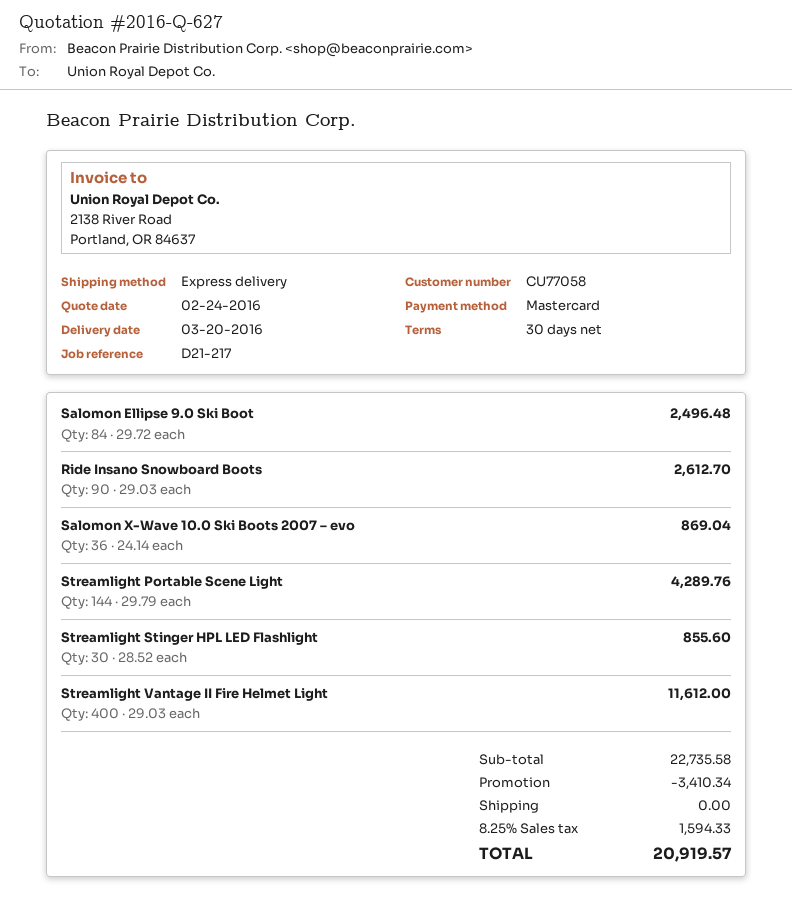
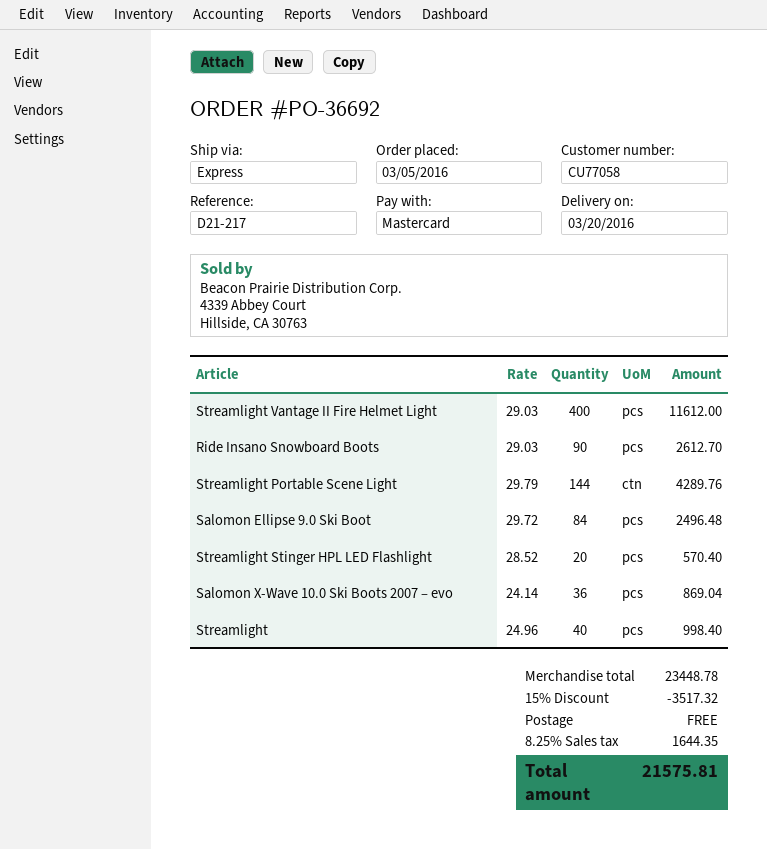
Streamlight Stinger HPL LED Flashlight: 30 x 28.52 = 855.60 -> 20 x 28.52 = 570.40
Streamlight: none -> 40 x 24.96 = 998.40
subtotal: 22735.58 -> 23448.78
discount: 3410.34 -> 3517.32
tax: 8.25% = 1594.33 -> 8.25% = 1644.35
total: 20919.57 -> 21575.81

